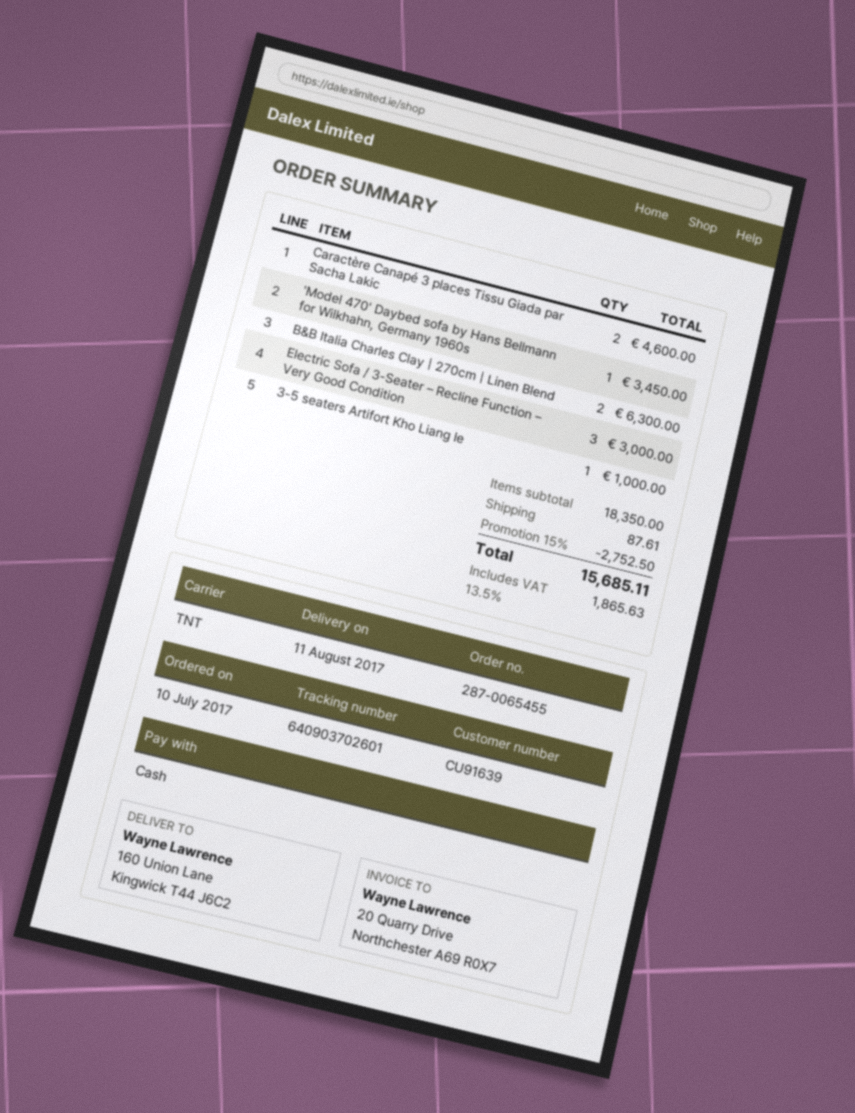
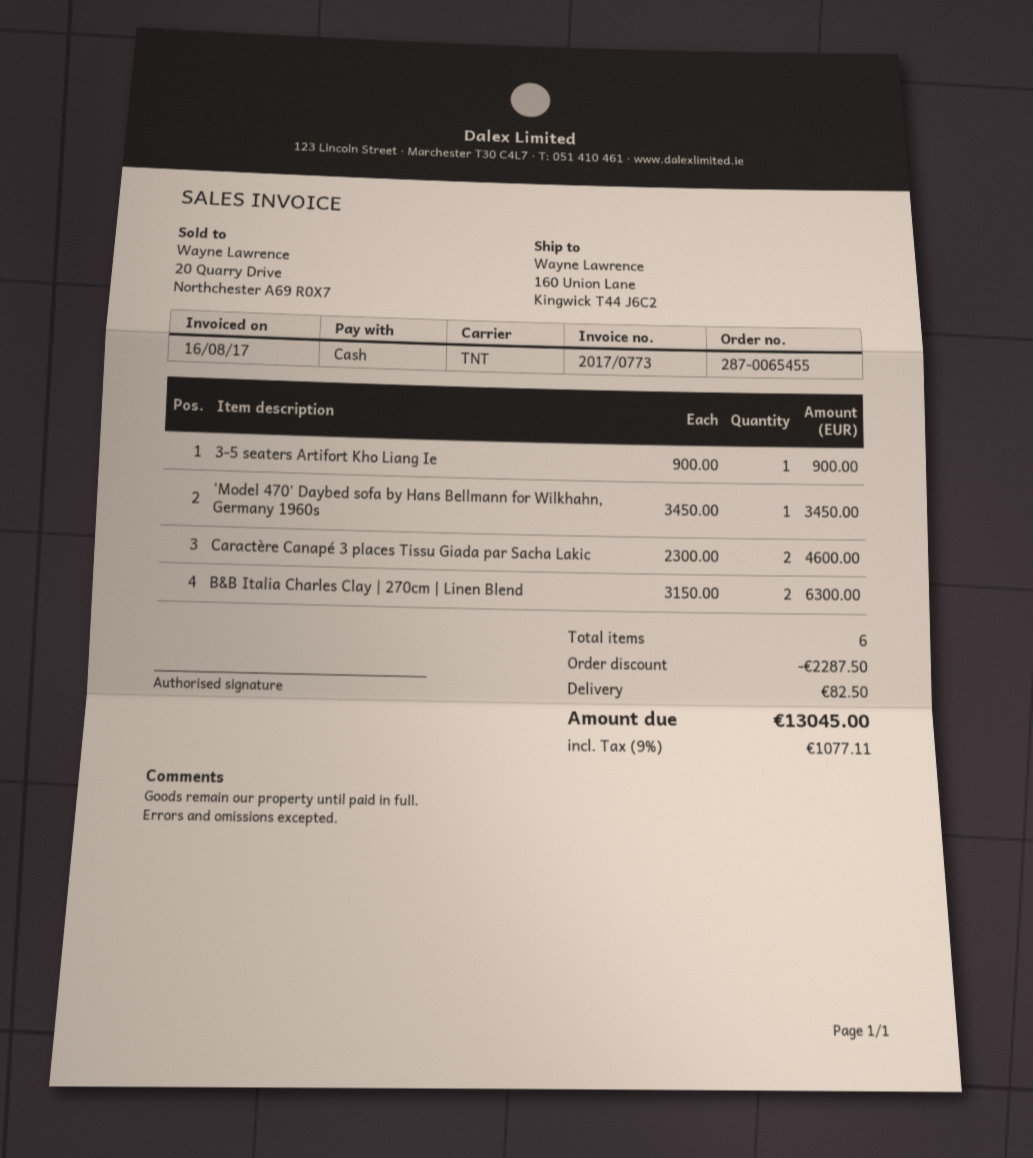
Electric Sofa / 3-Seater – Recline Function – Very Good Condition: 3 for 3000.00 -> none
3-5 seaters Artifort Kho Liang Ie: 1 for 1000.00 -> 1 for 900.00
discount: 2752.50 -> 2287.50
shipping: 87.61 -> 82.50
tax: 13.5% = 1865.63 -> 9% = 1077.11
total: 15685.11 -> 13045.00

